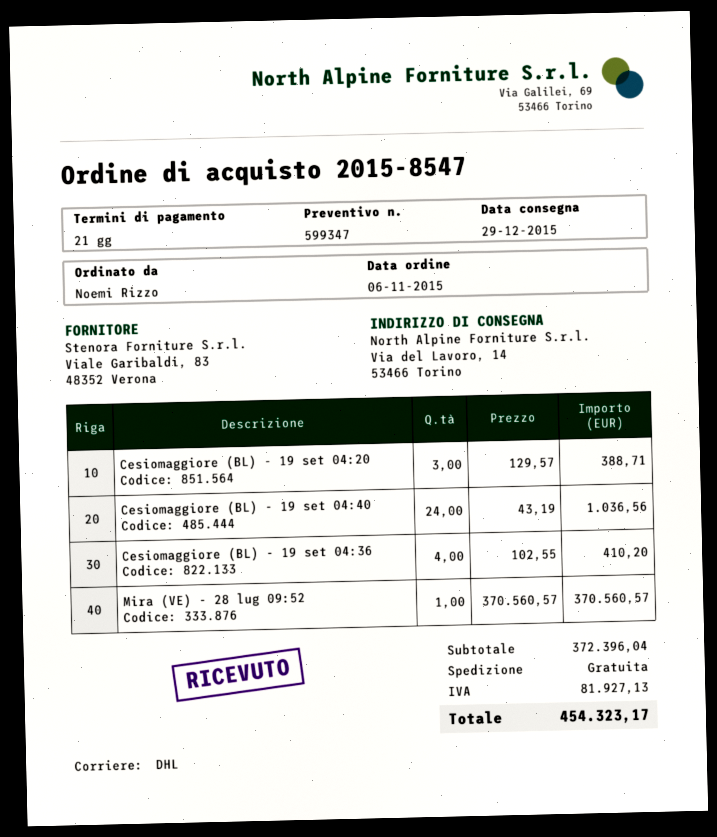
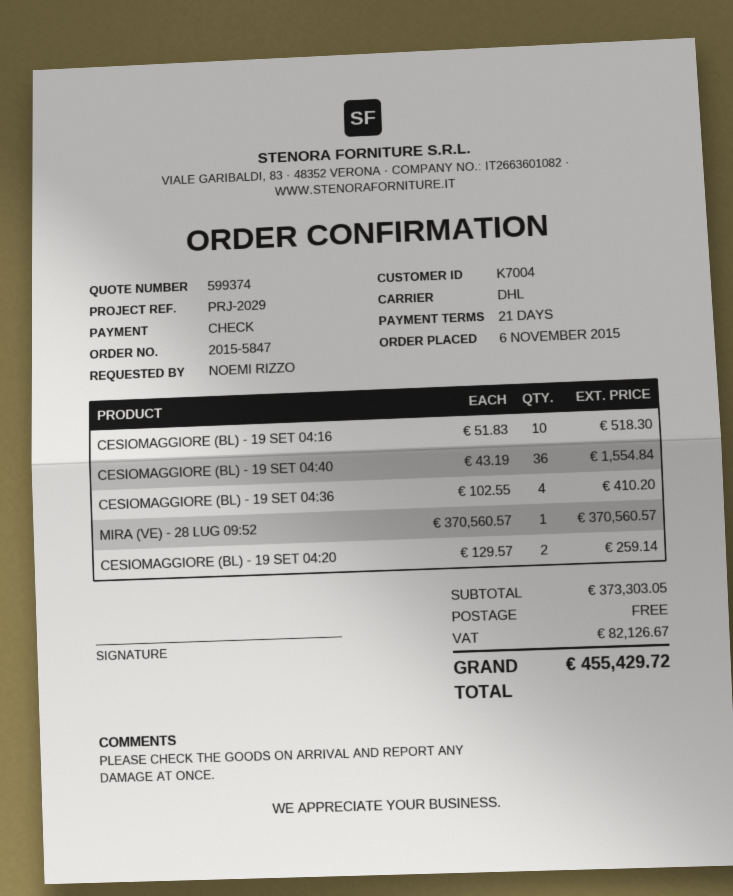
quote number: 599347 -> 599374
order number: 2015-8547 -> 2015-5847
Cesiomaggiore (BL) - 19 set 04:20: 3 x 129.57 = 388.71 -> 2 x 129.57 = 259.14
Cesiomaggiore (BL) - 19 set 04:40: 24 x 43.19 = 1036.56 -> 36 x 43.19 = 1554.84
CESIOMAGGIORE (BL) - 19 SET 04:16: none -> 10 x 51.83 = 518.30
subtotal: 372396.04 -> 373303.05
tax: 81927.13 -> 82126.67
total: 454323.17 -> 455429.72

